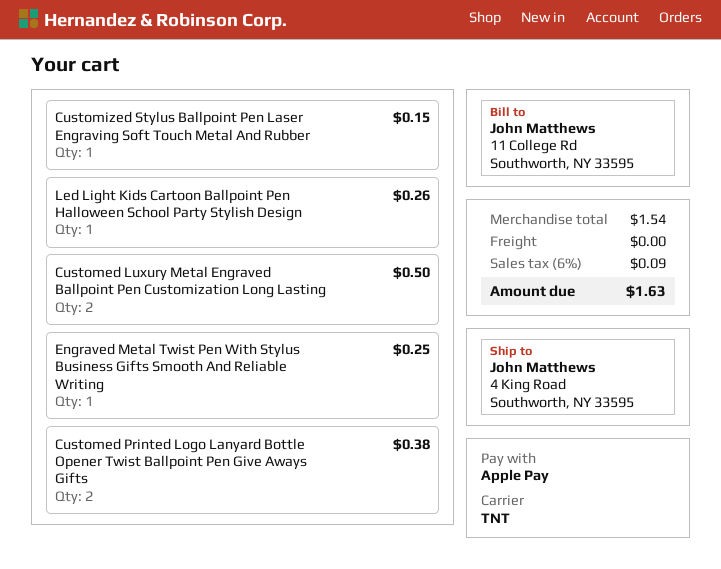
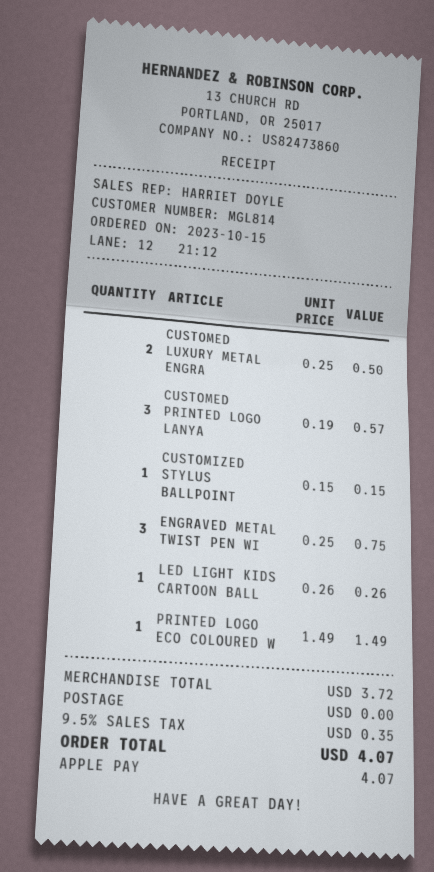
Engraved Metal Twist Pen With Stylus Business Gifts Smooth And Reliable Writing: 1 for 0.25 -> 3 for 0.75
Customed Printed Logo Lanyard Bottle Opener Twist Ballpoint Pen Give Aways Gifts: 2 for 0.38 -> 3 for 0.57
PRINTED LOGO ECO COLOURED W: none -> 1 for 1.49
subtotal: 1.54 -> 3.72
tax: 6% = 0.09 -> 9.5% = 0.35
total: 1.63 -> 4.07

